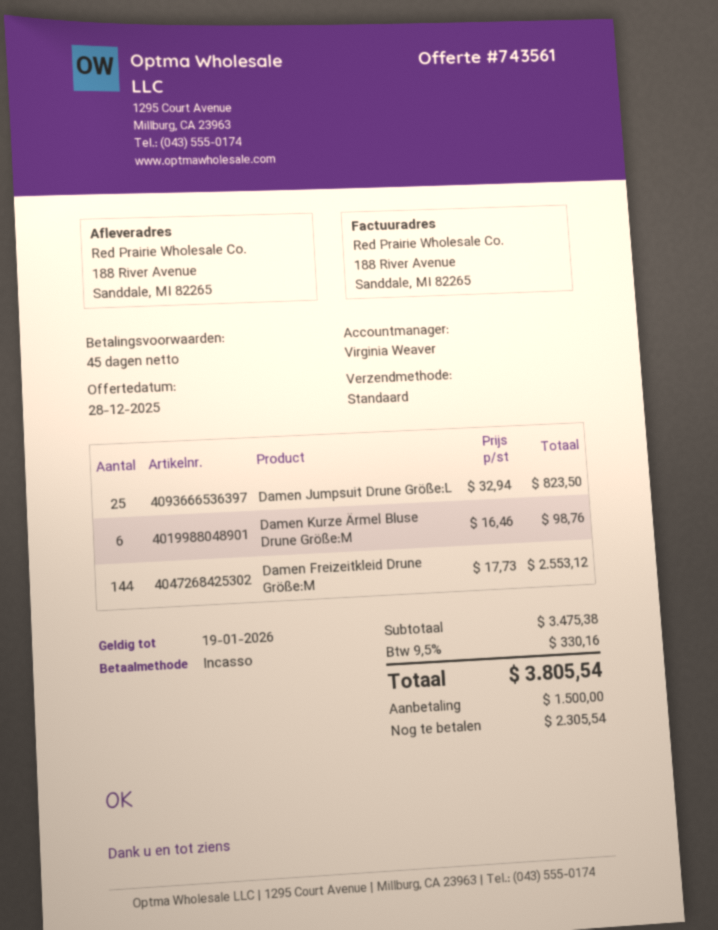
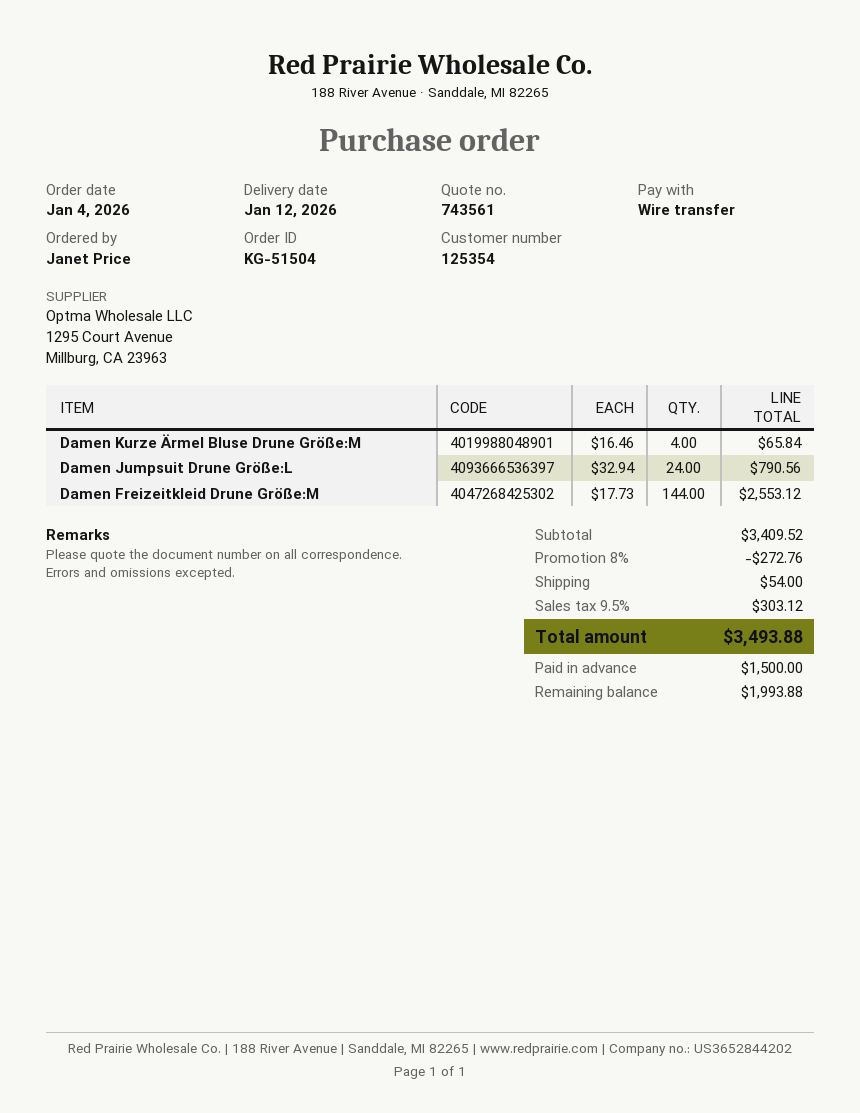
payment method: direct debit -> bank transfer
Damen Jumpsuit Drune Größe:L: 25 x 32.94 = 823.50 -> 24 x 32.94 = 790.56
Damen Kurze Ärmel Bluse Drune Größe:M: 6 x 16.46 = 98.76 -> 4 x 16.46 = 65.84
subtotal: 3475.38 -> 3409.52
discount: none -> 8% = 272.76
shipping: none -> 54.00
tax: 9.5% = 330.16 -> 9.5% = 303.12
total: 3805.54 -> 3493.88
balance: 2305.54 -> 1993.88

